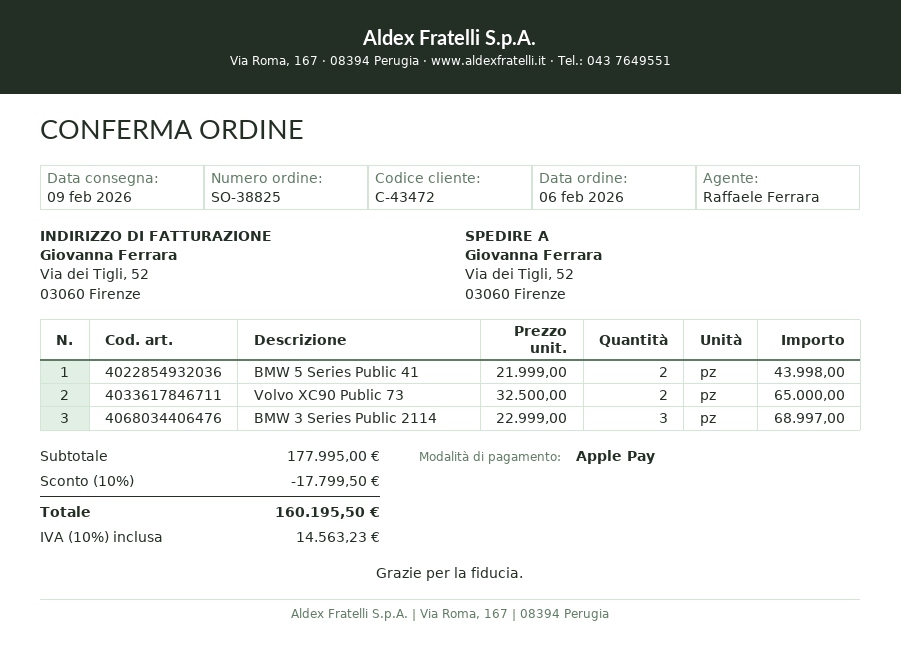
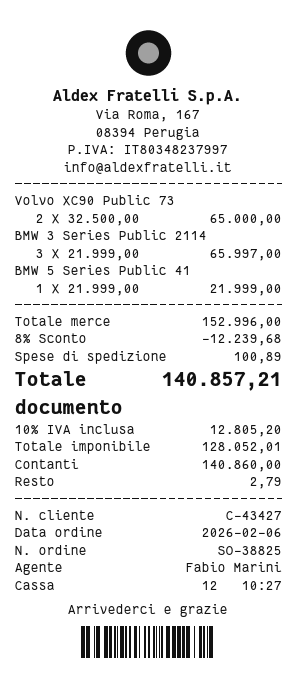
customer number: C-43472 -> C-43427
sales rep: Raffaele Ferrara -> Fabio Marini
payment method: Apple Pay -> cash
BMW 5 Series Public 41: 2 x 21999.00 = 43998.00 -> 1 x 21999.00 = 21999.00
BMW 3 Series Public 2114: 3 x 22999.00 = 68997.00 -> 3 x 21999.00 = 65997.00
subtotal: 177995.00 -> 152996.00
discount: 10% = 17799.50 -> 8% = 12239.68
shipping: none -> 100.89
tax: 10% = 14563.23 -> 10% = 12805.20
total: 160195.50 -> 140857.21

